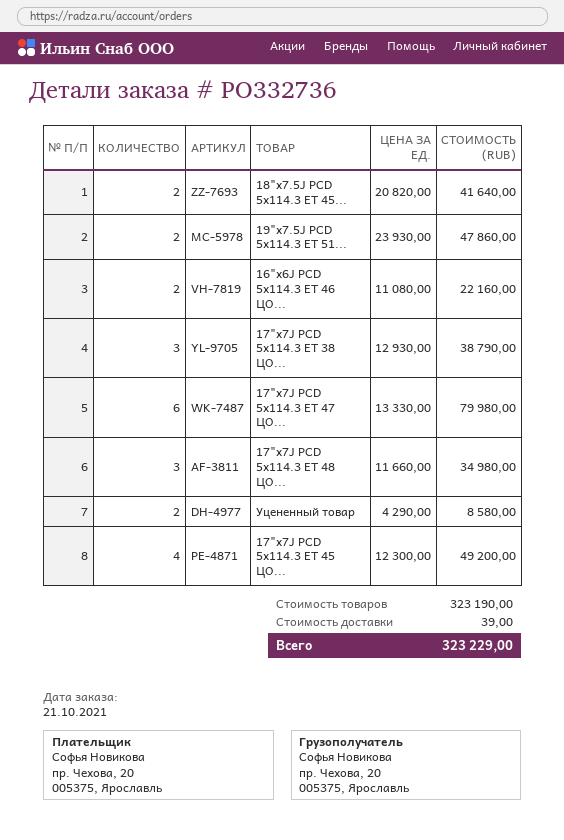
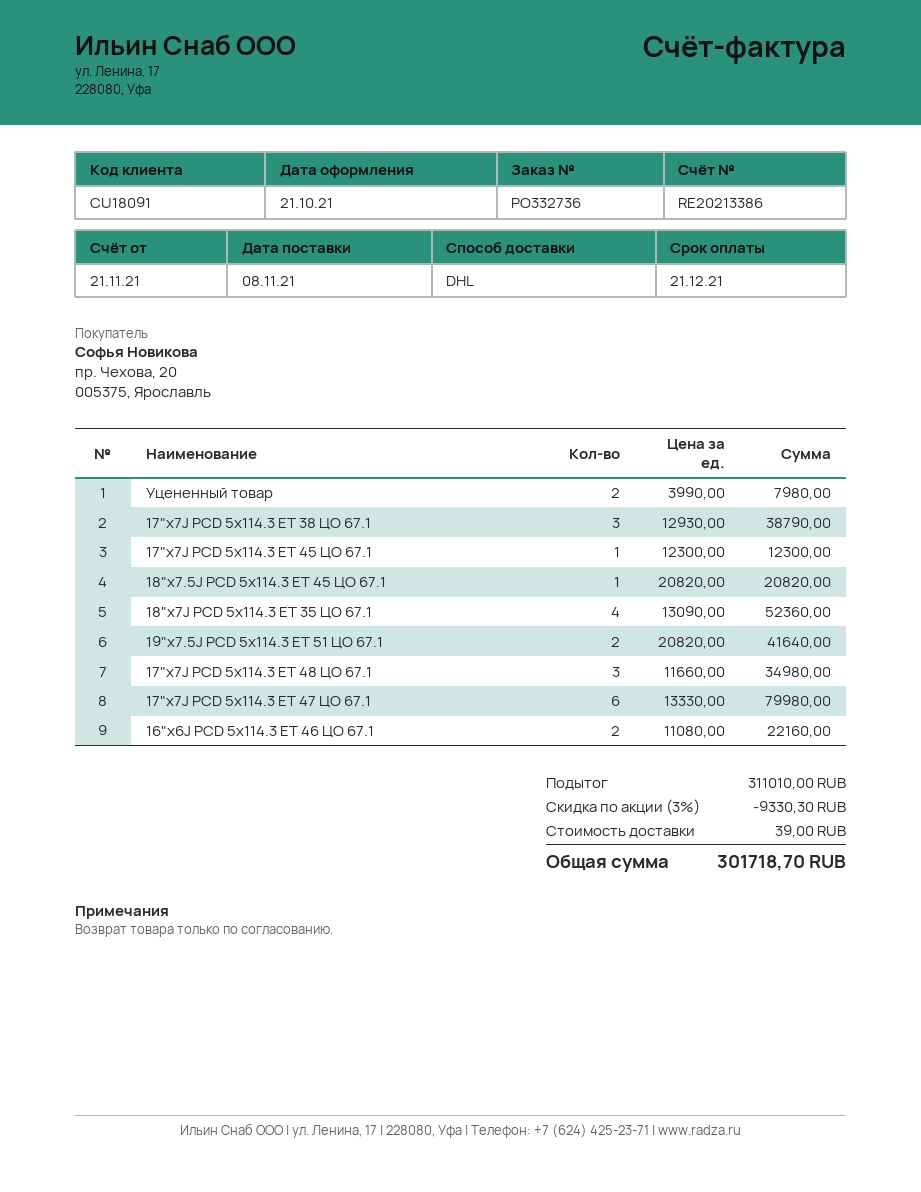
18"x7.5J PCD 5x114.3 ЕТ 45...: 2 x 20820.00 = 41640.00 -> 1 x 20820.00 = 20820.00
19"x7.5J PCD 5x114.3 ЕТ 51...: 2 x 23930.00 = 47860.00 -> 2 x 20820.00 = 41640.00
Уцененный товар: 2 x 4290.00 = 8580.00 -> 2 x 3990.00 = 7980.00
17"x7J PCD 5x114.3 ЕТ 45 ЦО...: 4 x 12300.00 = 49200.00 -> 1 x 12300.00 = 12300.00
18"x7J PCD 5x114.3 ЕТ 35 ЦО 67.1: none -> 4 x 13090.00 = 52360.00
subtotal: 323190.00 -> 311010.00
discount: none -> 3% = 9330.30
total: 323229.00 -> 301718.70

